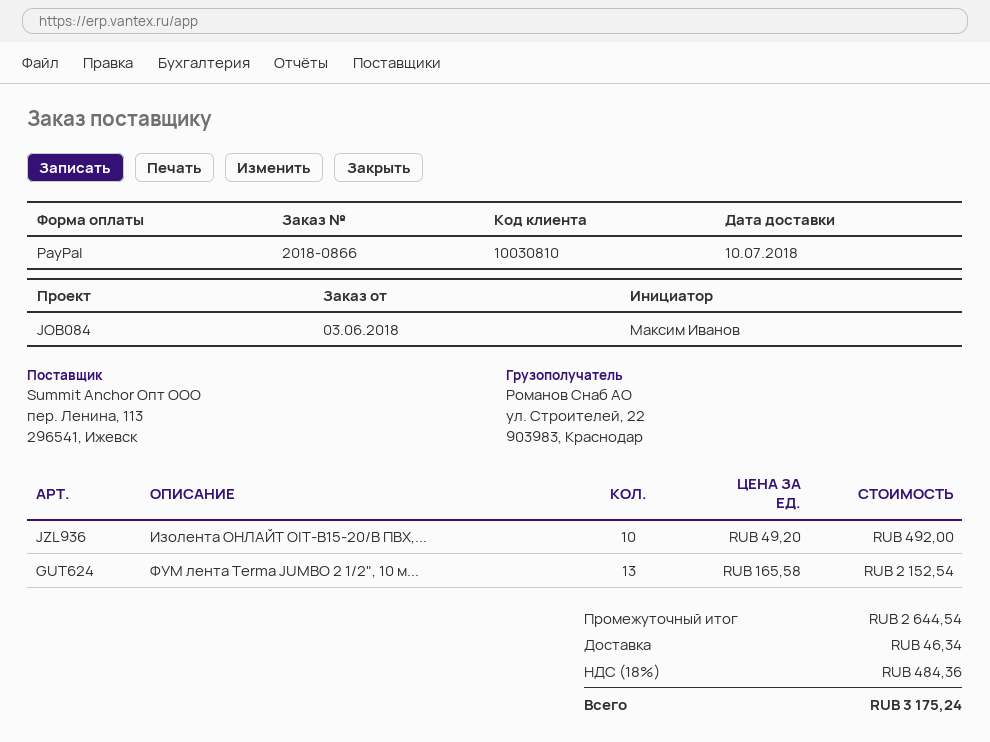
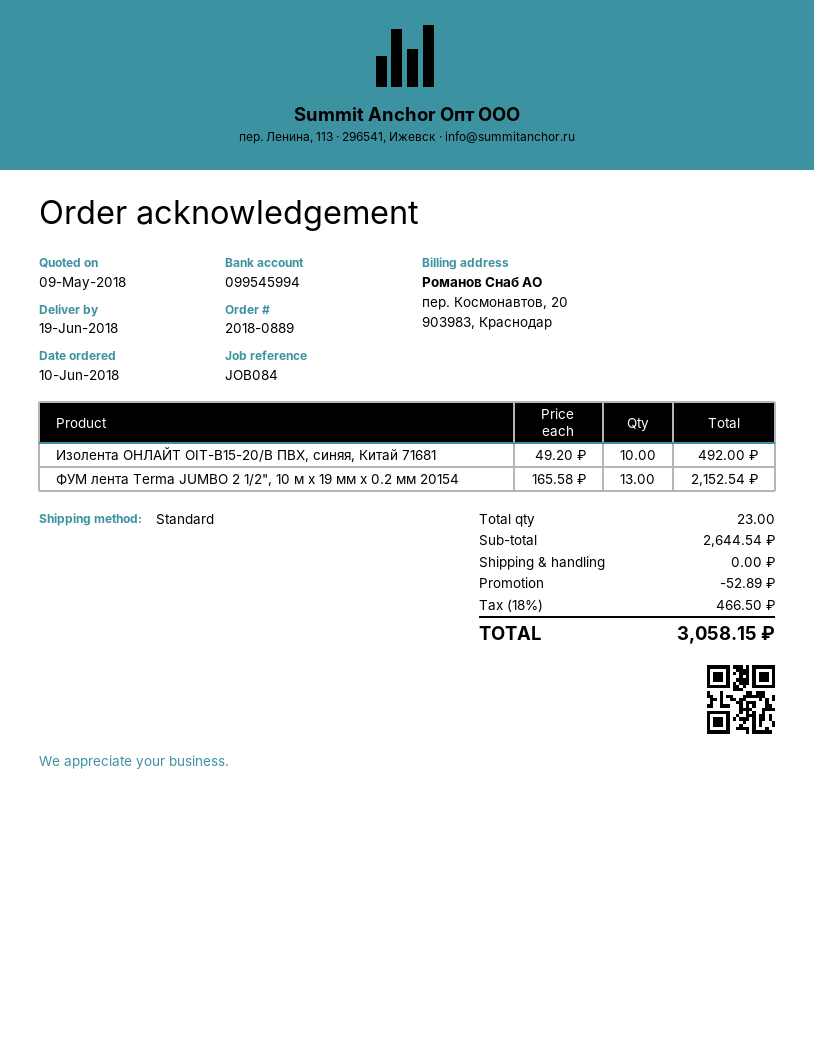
order number: 2018-0866 -> 2018-0889
order date: 2018-06-03 -> 2018-06-10
delivery date: 2018-07-10 -> 2018-06-19
discount: none -> 52.89
shipping: 46.34 -> 0.00
tax: 18% = 484.36 -> 18% = 466.50
total: 3175.24 -> 3058.15

